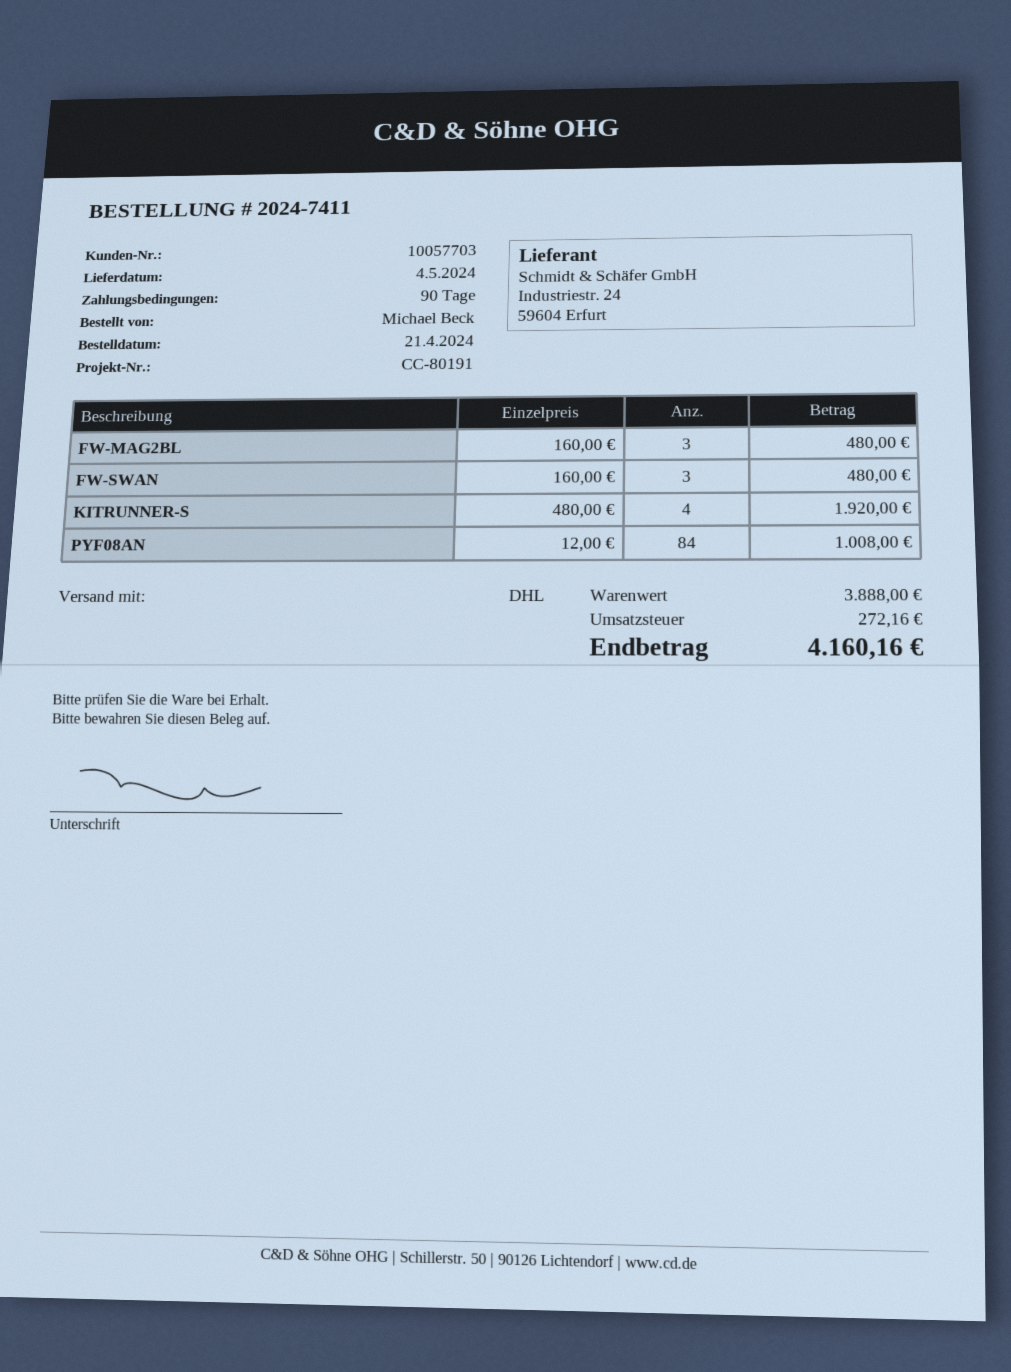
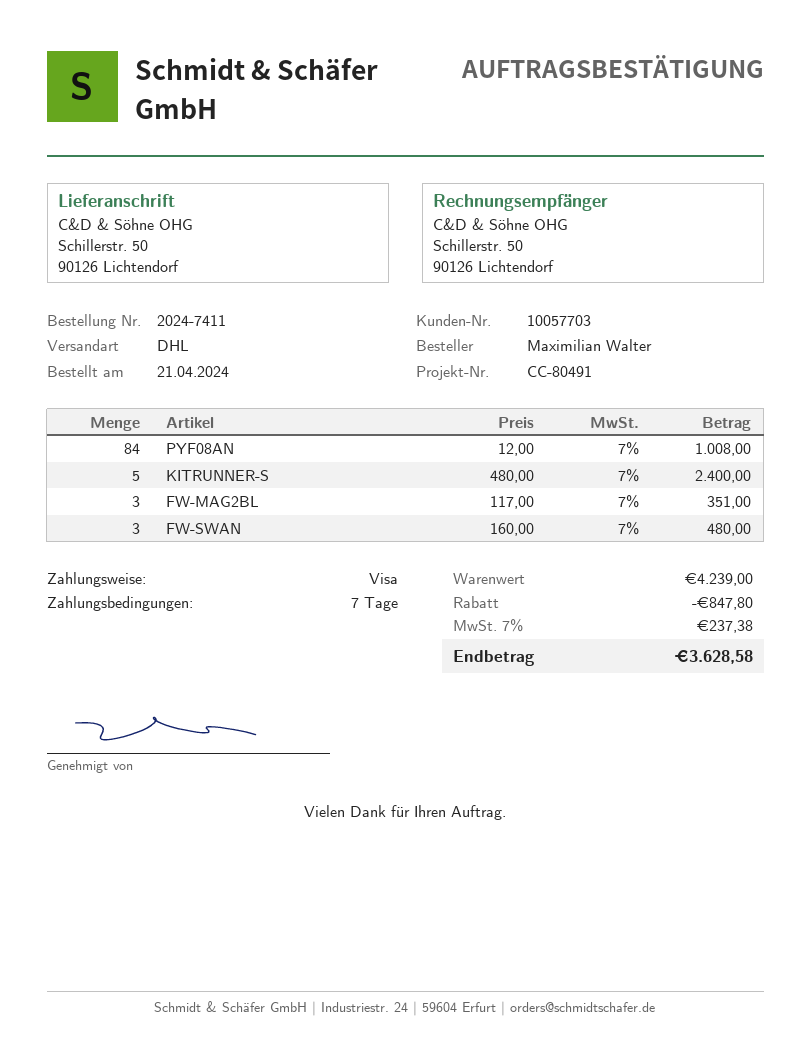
payment terms: 90 days -> 7 days
reference: CC-80191 -> CC-80491
ordered by: Michael Beck -> Maximilian Walter
FW-MAG2BL: 3 x 160.00 = 480.00 -> 3 x 117.00 = 351.00
KITRUNNER-S: 4 x 480.00 = 1920.00 -> 5 x 480.00 = 2400.00
subtotal: 3888.00 -> 4239.00
discount: none -> 847.80
tax: 272.16 -> 237.38
total: 4160.16 -> 3628.58

